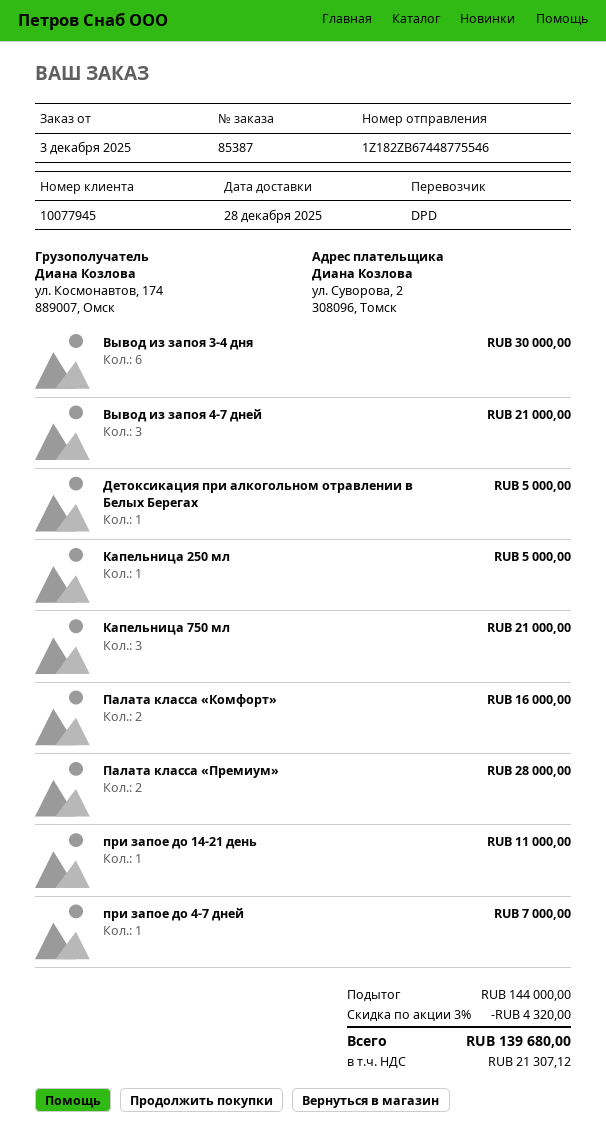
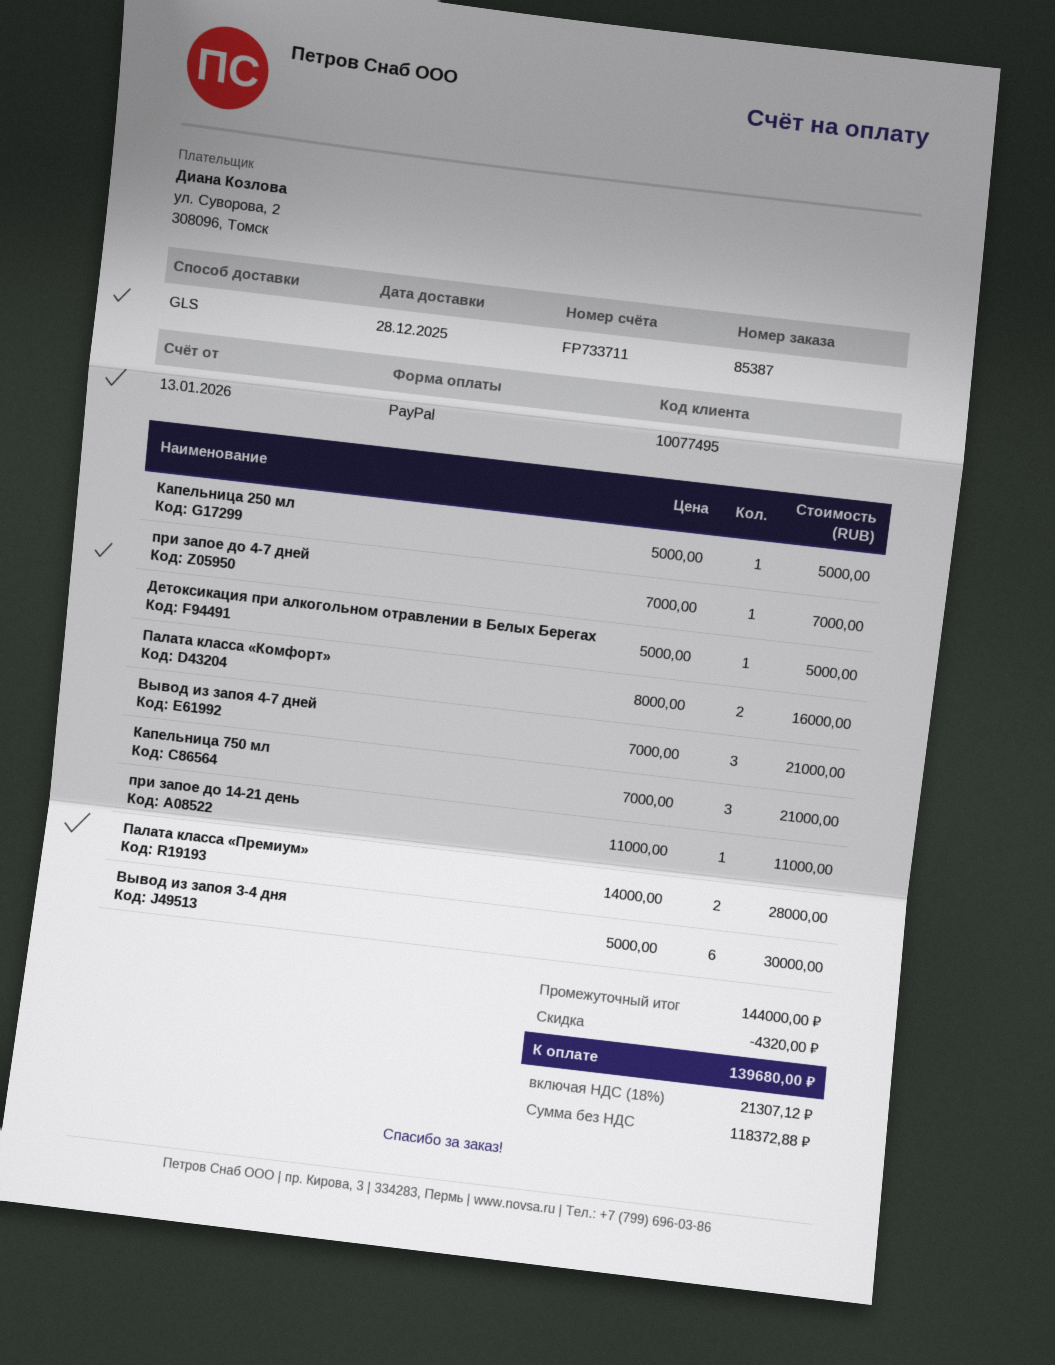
customer number: 10077945 -> 10077495
shipping method: DPD -> GLS

